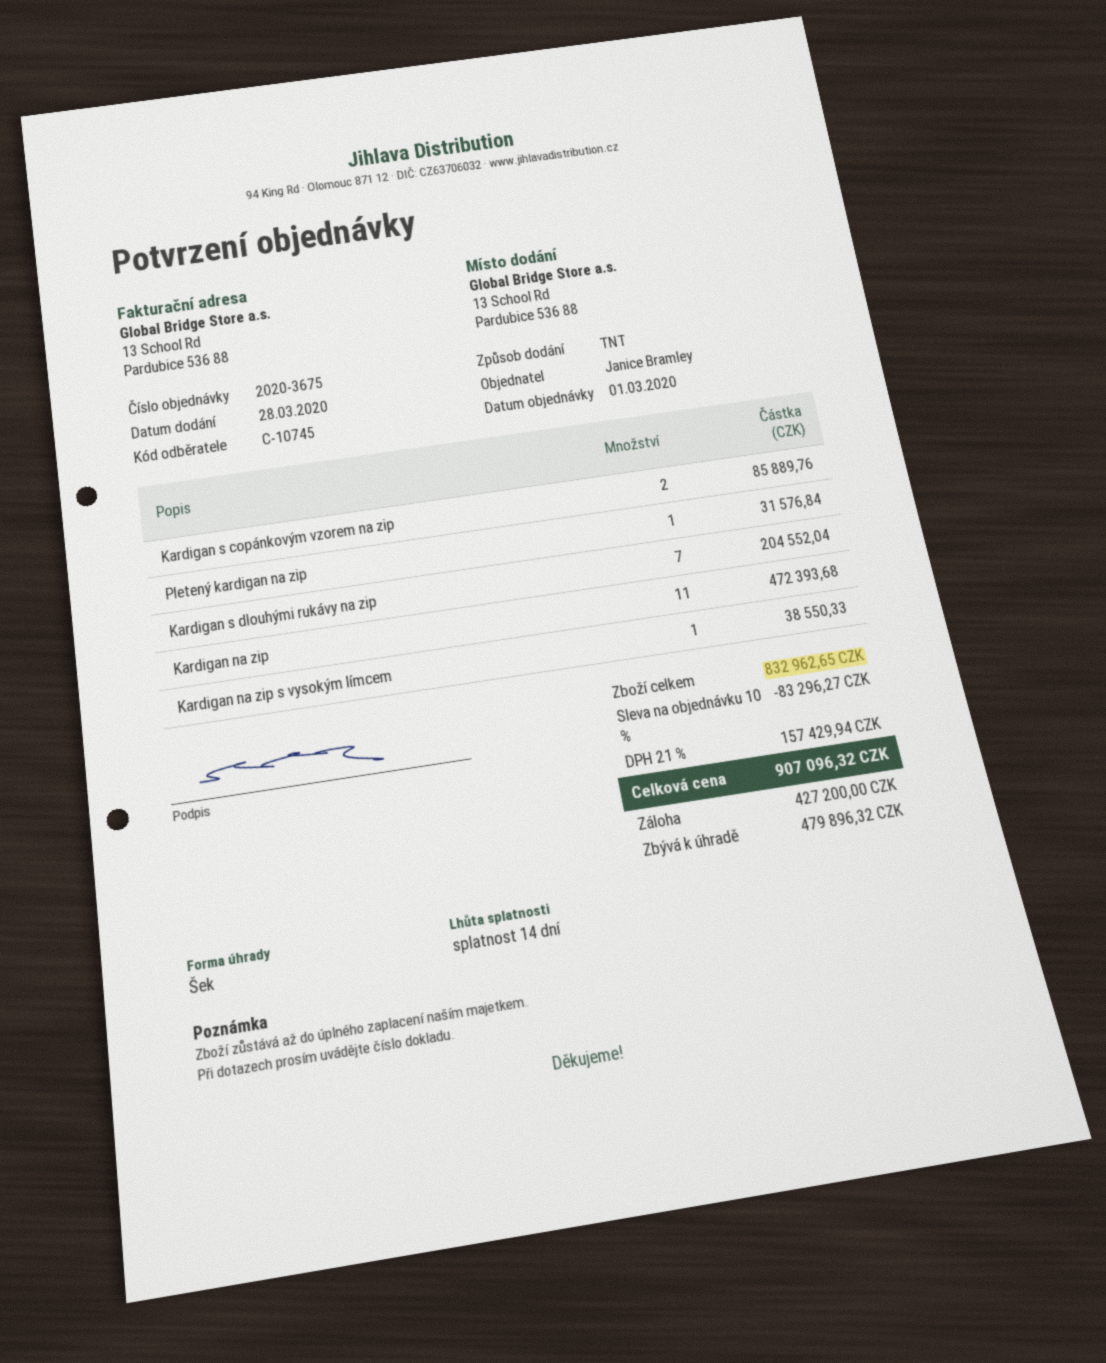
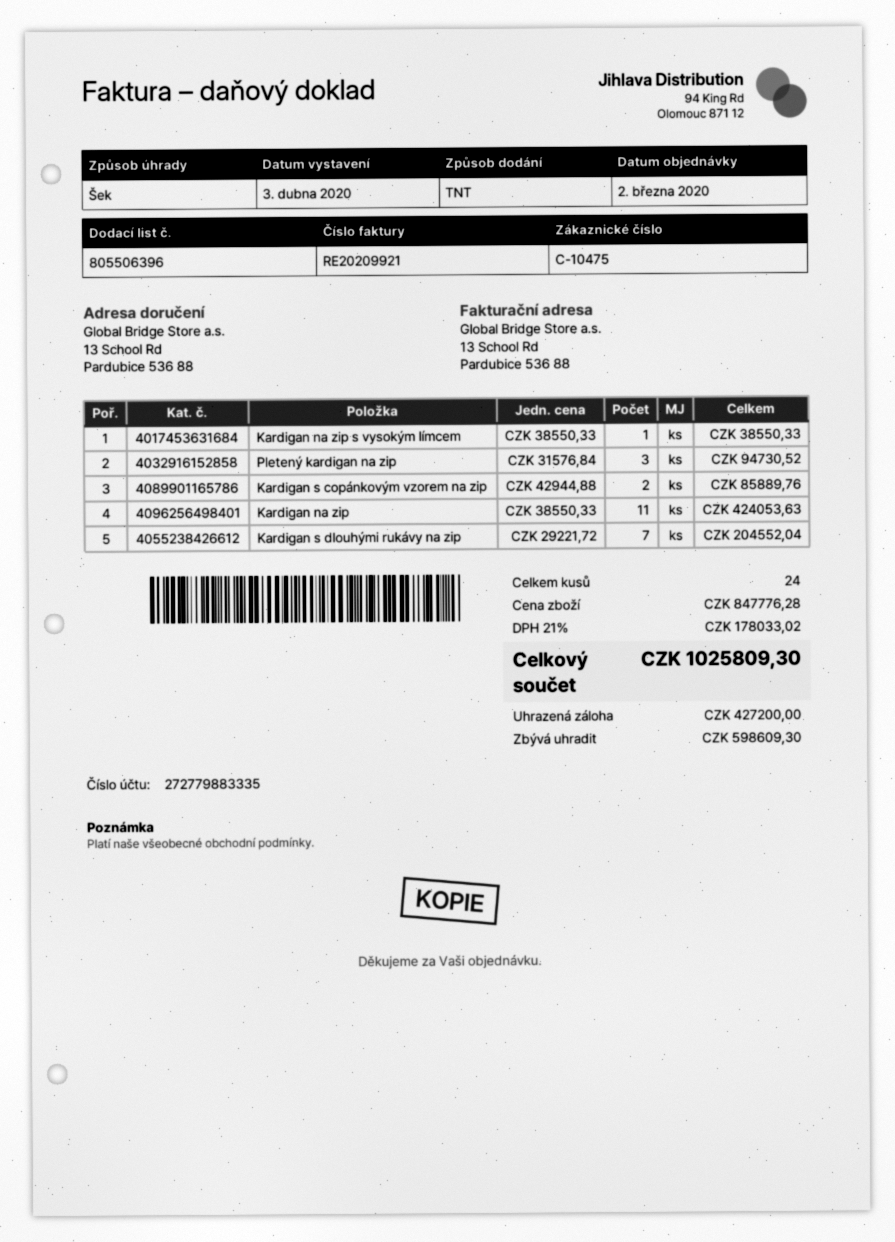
order date: 2020-03-01 -> 2020-03-02
customer number: C-10745 -> C-10475
Pletený kardigan na zip: 1 for 31576.84 -> 3 for 94730.52
Kardigan na zip: 11 for 472393.68 -> 11 for 424053.63
subtotal: 832962.65 -> 847776.28
discount: 10% = 83296.27 -> none
tax: 21% = 157429.94 -> 21% = 178033.02
total: 907096.32 -> 1025809.30
balance: 479896.32 -> 598609.30

